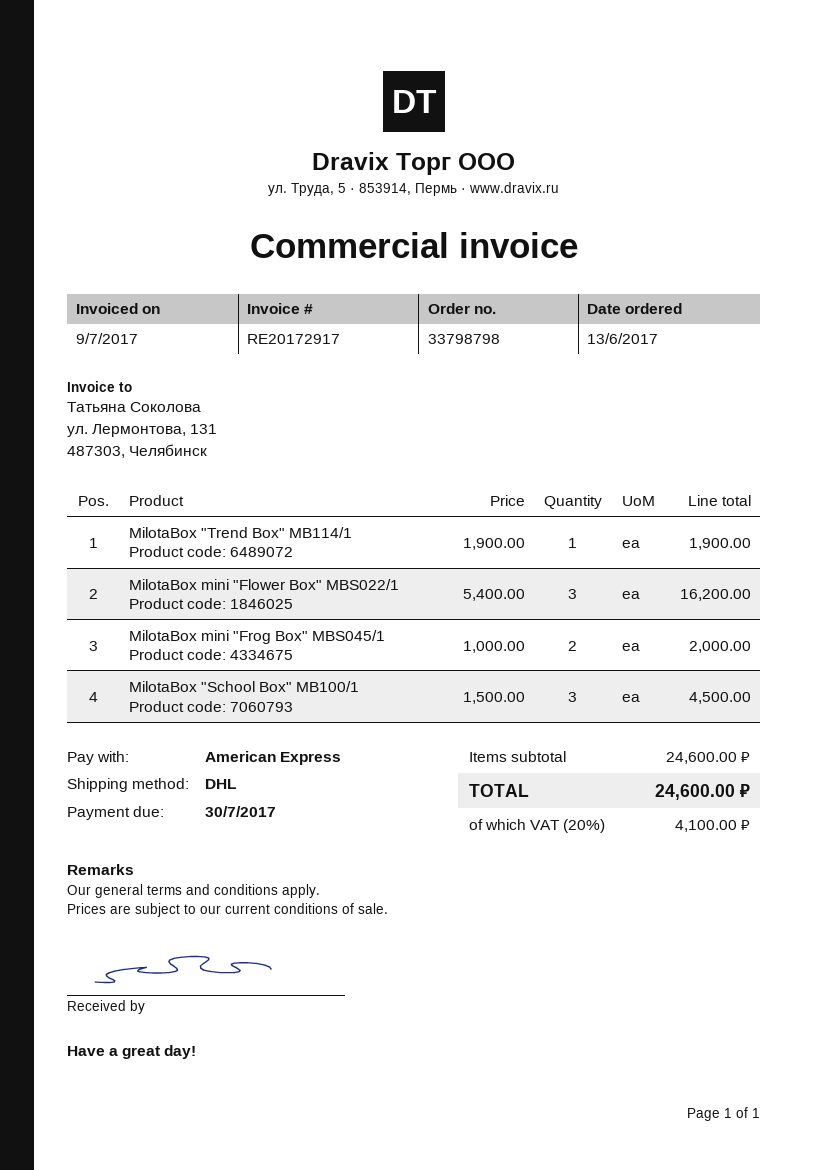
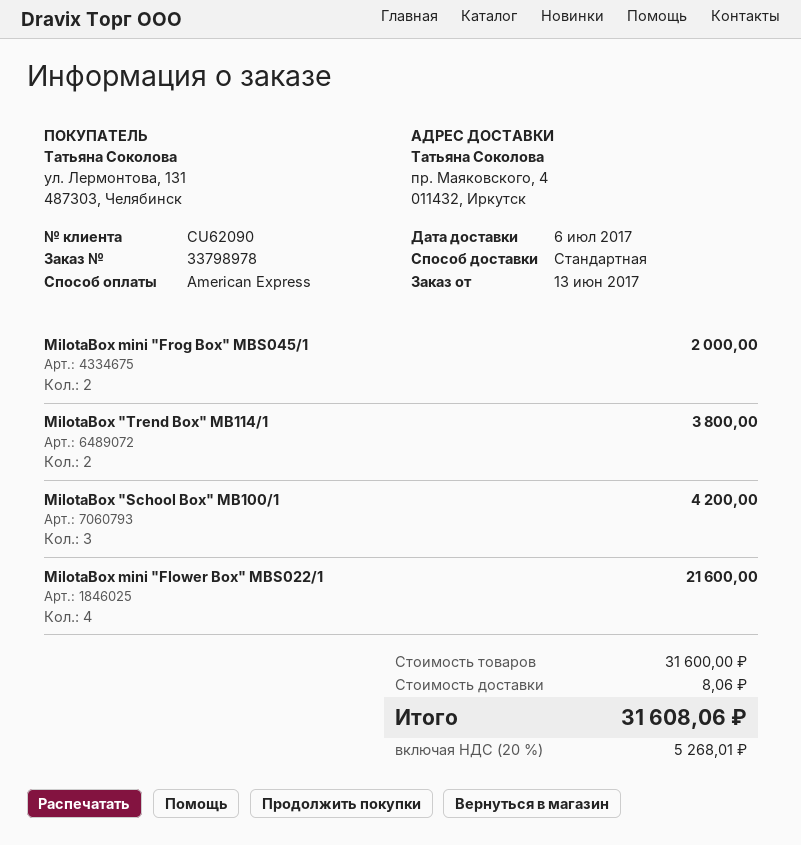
order number: 33798798 -> 33798978
shipping method: DHL -> standard
MilotaBox "Trend Box" MB114/1: 1 for 1900.00 -> 2 for 3800.00
MilotaBox mini "Flower Box" MBS022/1: 3 for 16200.00 -> 4 for 21600.00
MilotaBox "School Box" MB100/1: 3 for 4500.00 -> 3 for 4200.00
subtotal: 24600.00 -> 31600.00
shipping: none -> 8.06
tax: 20% = 4100.00 -> 20% = 5268.01
total: 24600.00 -> 31608.06

